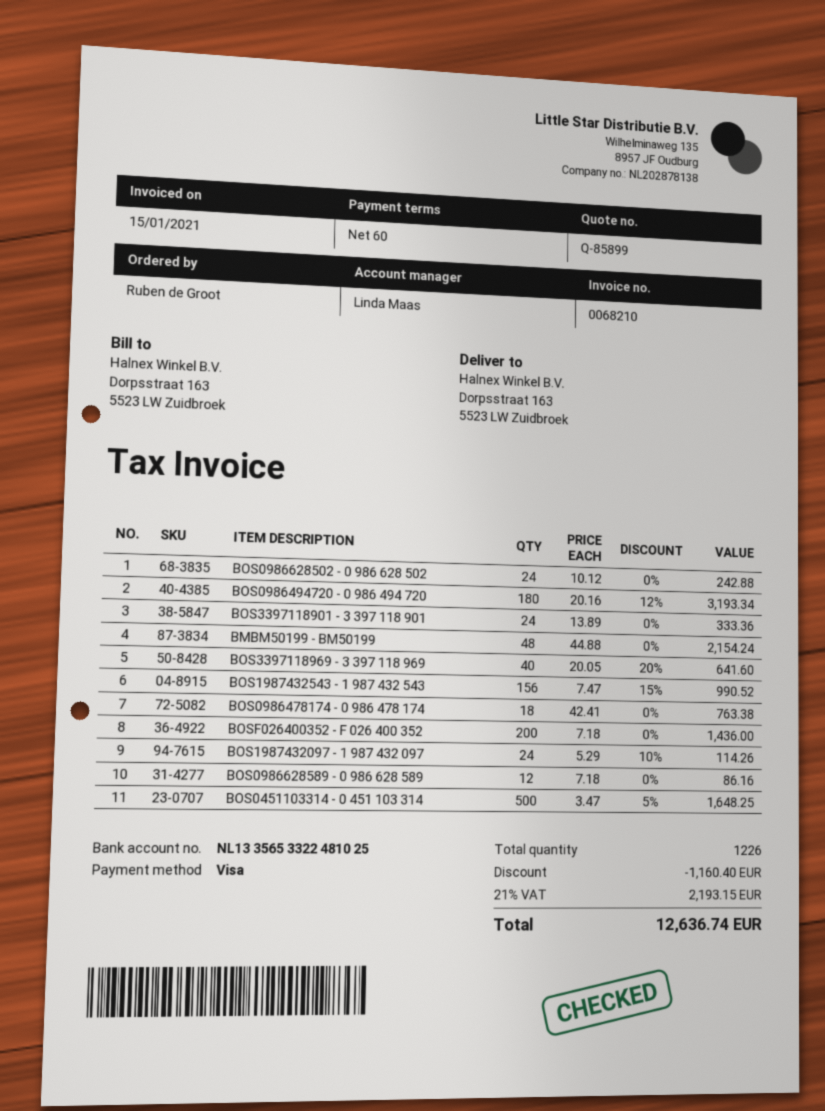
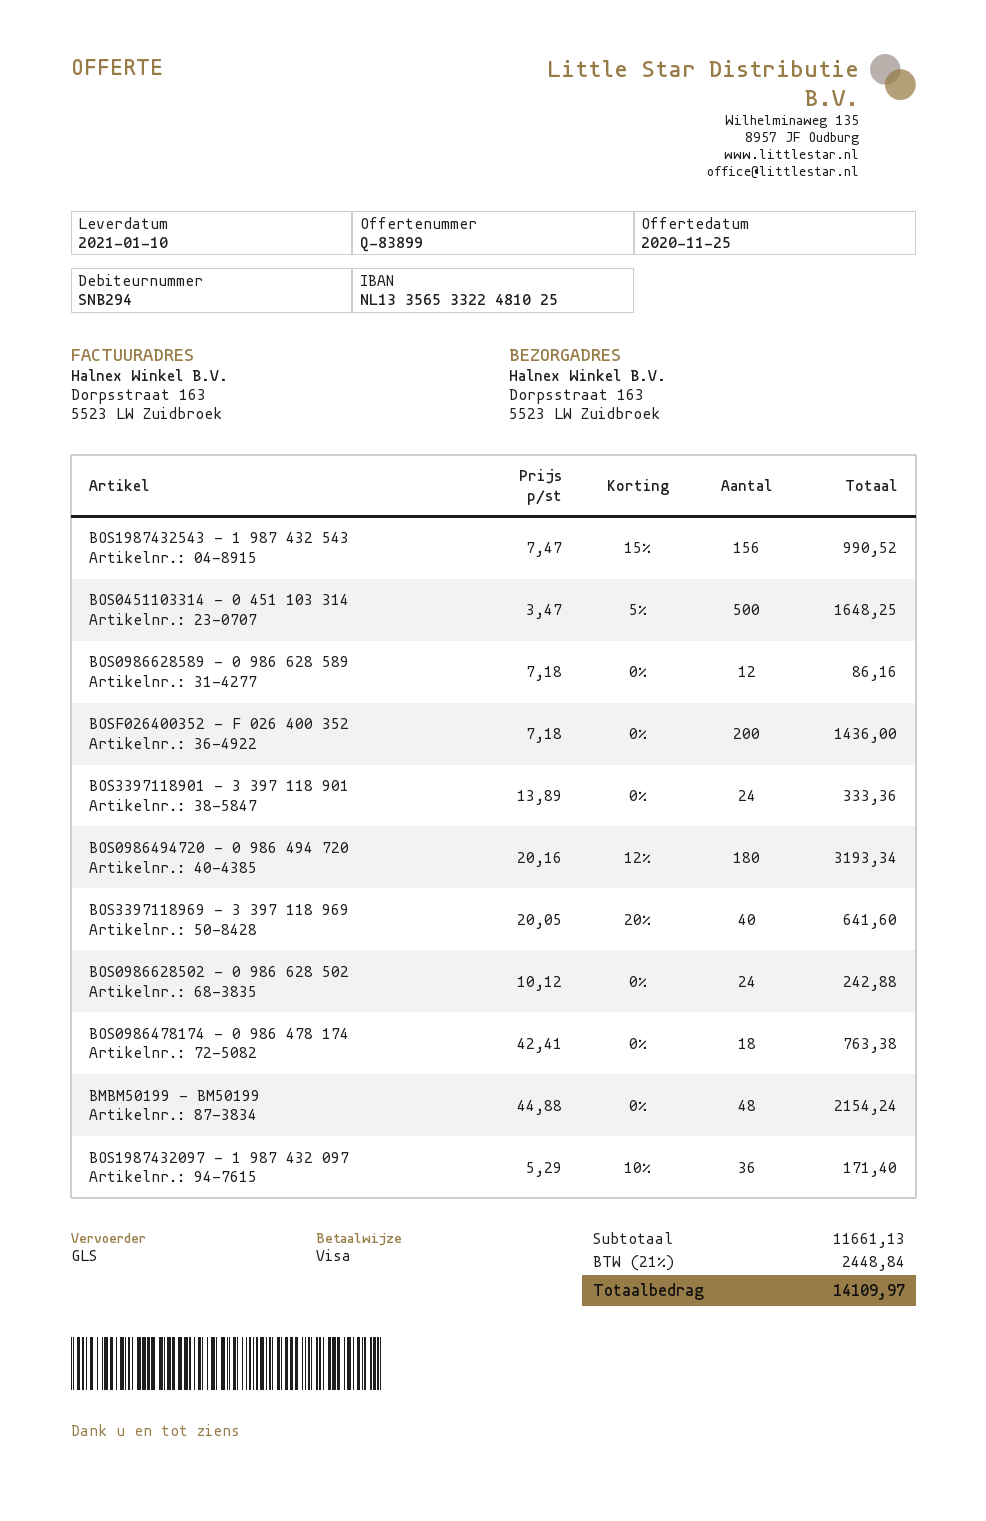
quote number: Q-85899 -> Q-83899
BOS1987432097 - 1 987 432 097: 24 x 5.29 - 10% = 114.26 -> 36 x 5.29 - 10% = 171.40
discount: 1160.40 -> none
tax: 21% = 2193.15 -> 21% = 2448.84
total: 12636.74 -> 14109.97

